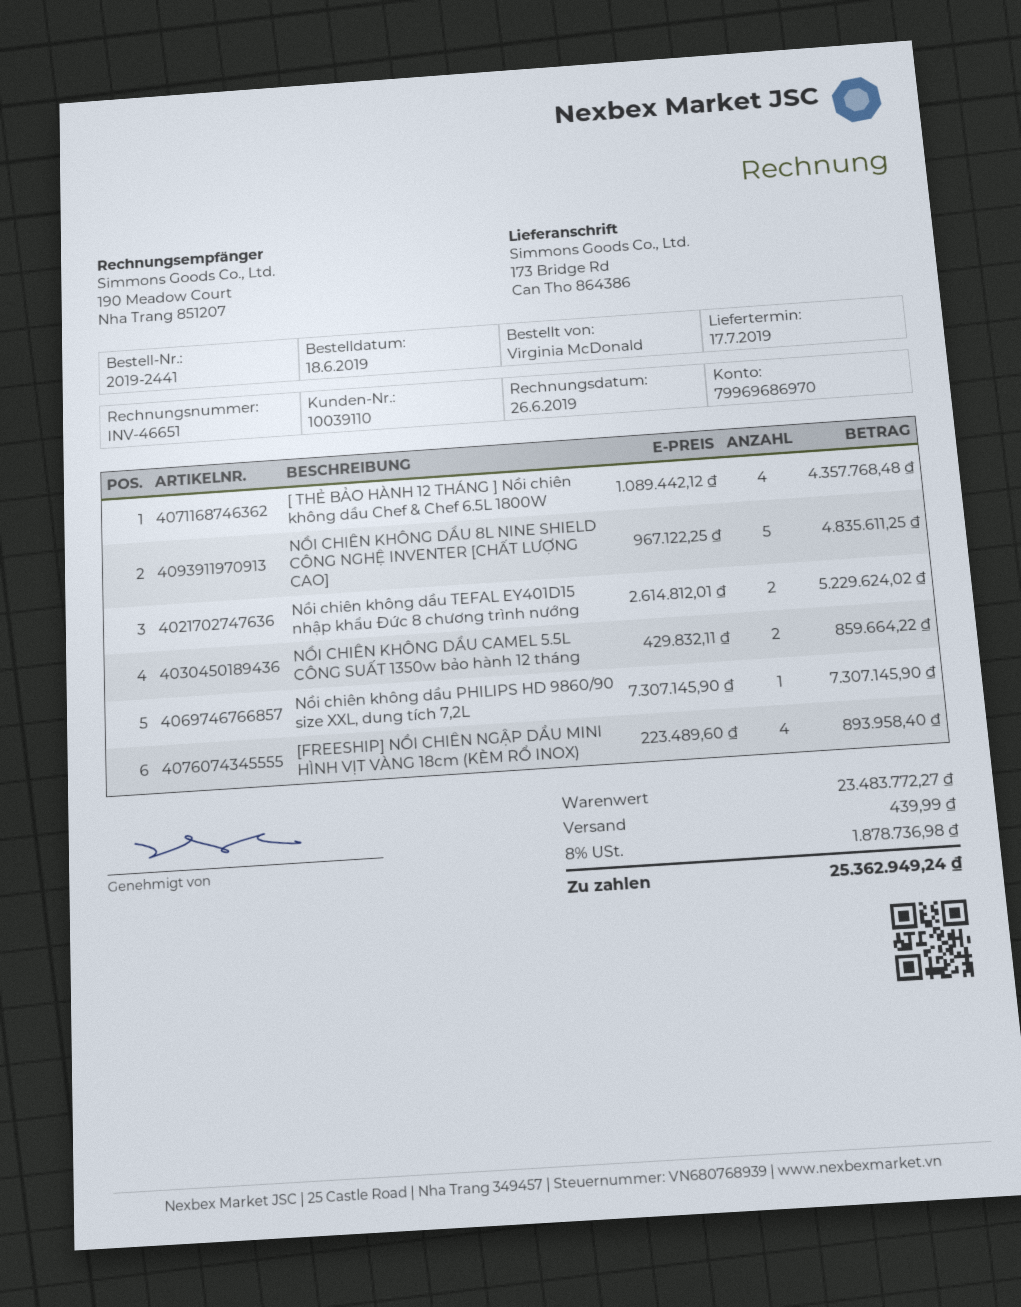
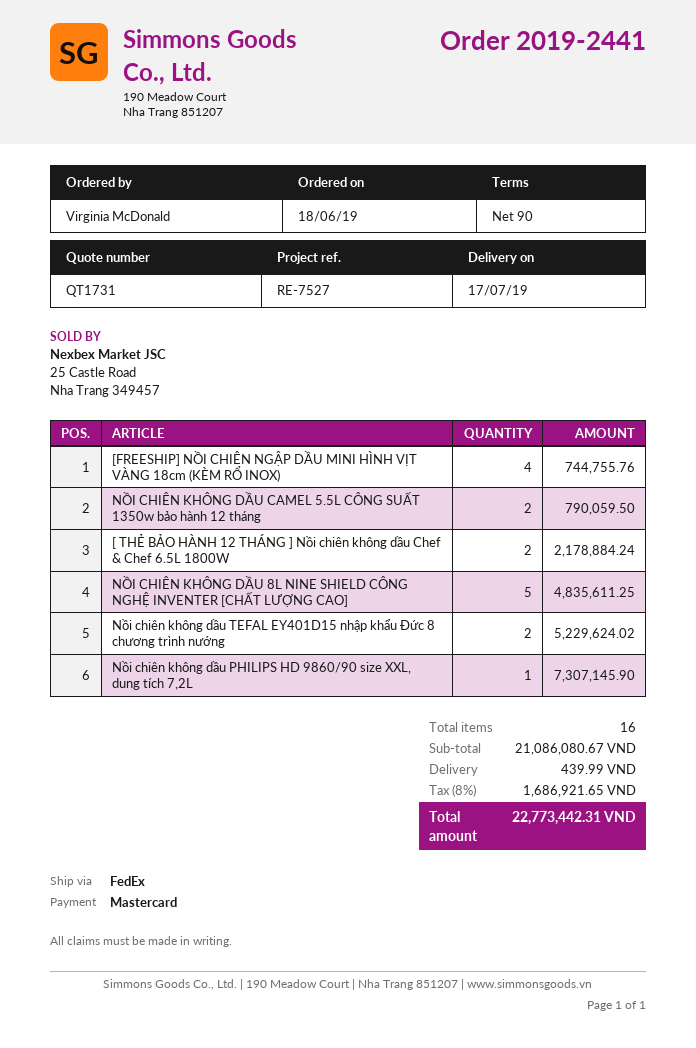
[ THẺ BẢO HÀNH 12 THÁNG ] Nồi chiên không dầu Chef & Chef 6.5L 1800W: 4 for 4357768.48 -> 2 for 2178884.24
NỒI CHIÊN KHÔNG DẦU CAMEL 5.5L CÔNG SUẤT 1350w bảo hành 12 tháng: 2 for 859664.22 -> 2 for 790059.50
[FREESHIP] NỒI CHIÊN NGẬP DẦU MINI HÌNH VỊT VÀNG 18cm (KÈM RỔ INOX): 4 for 893958.40 -> 4 for 744755.76
subtotal: 23483772.27 -> 21086080.67
tax: 8% = 1878736.98 -> 8% = 1686921.65
total: 25362949.24 -> 22773442.31

